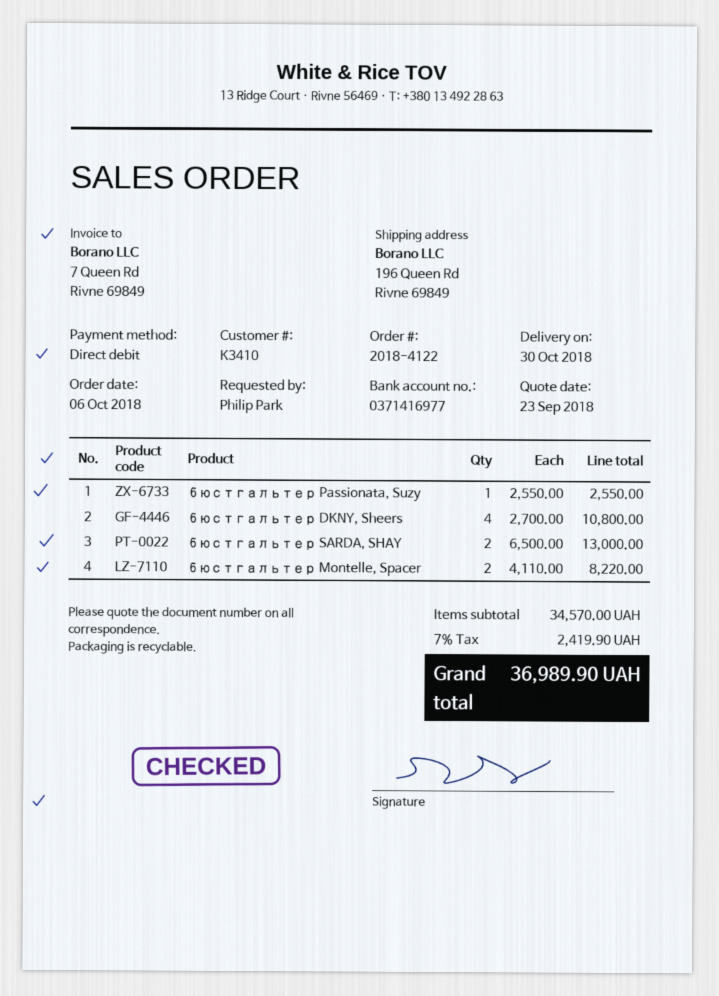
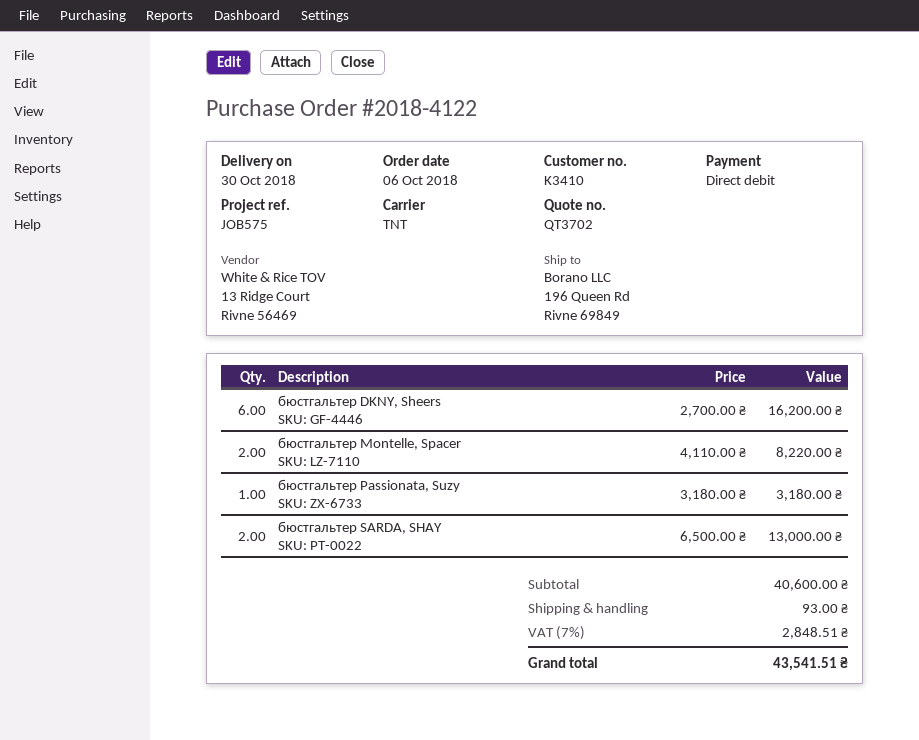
бюстгальтер Passionata, Suzy: 1 x 2550.00 = 2550.00 -> 1 x 3180.00 = 3180.00
бюстгальтер DKNY, Sheers: 4 x 2700.00 = 10800.00 -> 6 x 2700.00 = 16200.00
subtotal: 34570.00 -> 40600.00
shipping: none -> 93.00
tax: 7% = 2419.90 -> 7% = 2848.51
total: 36989.90 -> 43541.51

